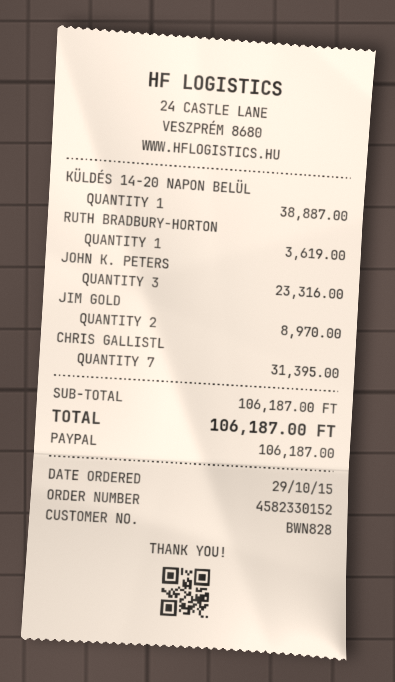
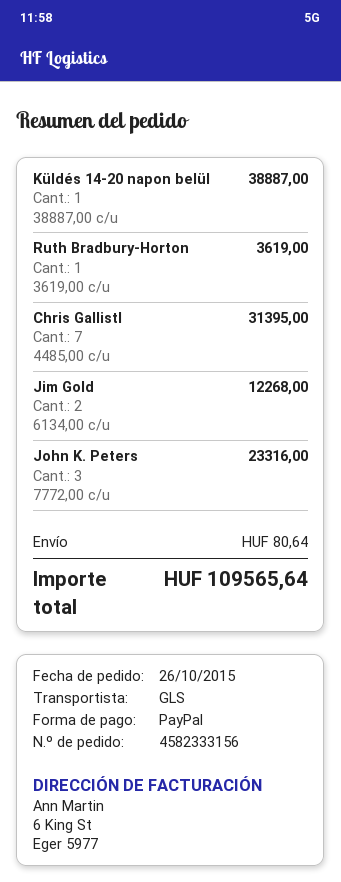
order number: 4582330152 -> 4582333156
order date: 2015-10-29 -> 2015-10-26
JIM GOLD: 2 for 8970.00 -> 2 for 12268.00
shipping: none -> 80.64
total: 106187.00 -> 109565.64

